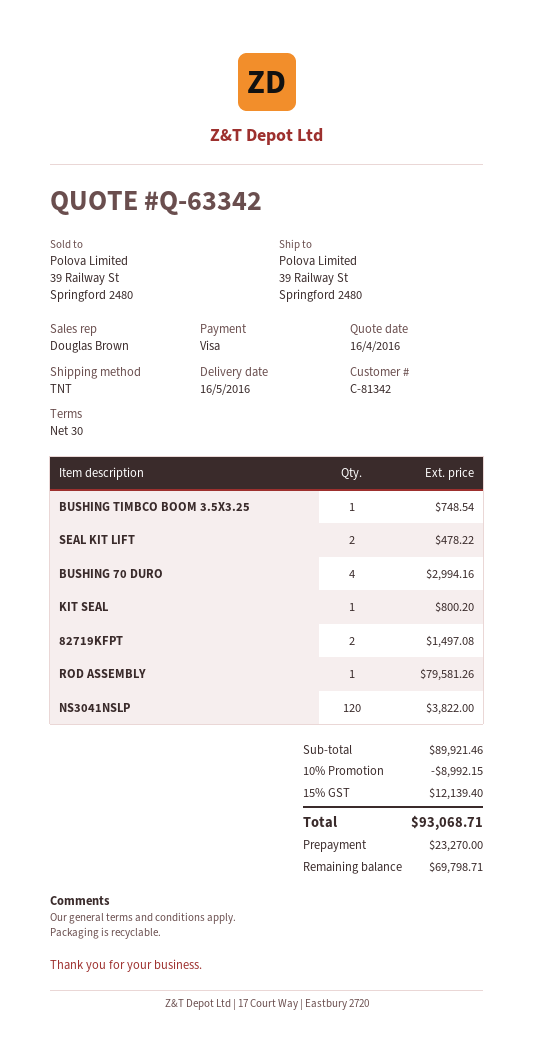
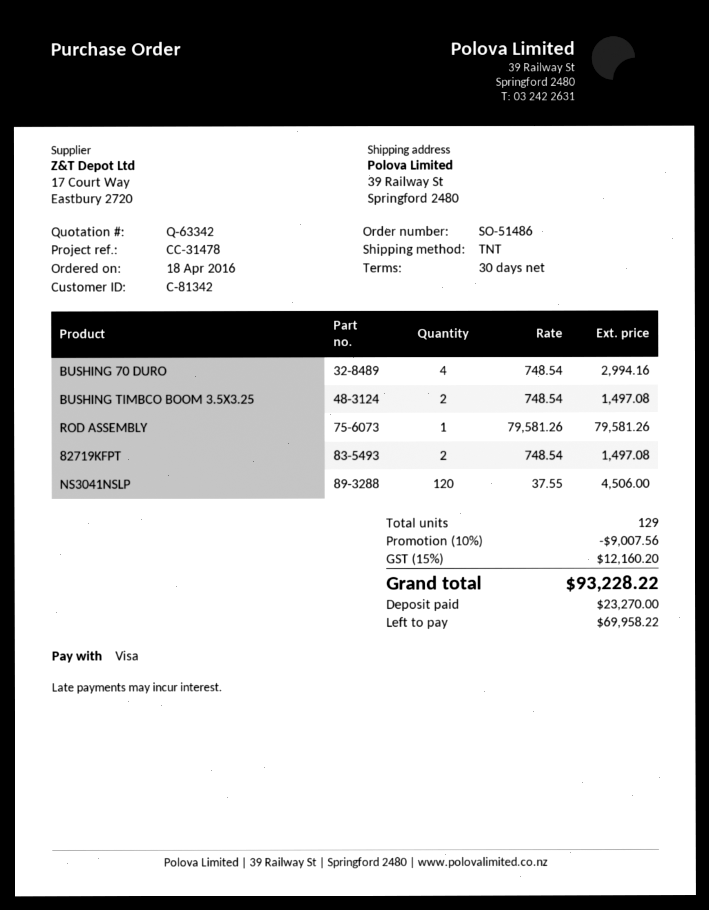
BUSHING TIMBCO BOOM 3.5X3.25: 1 for 748.54 -> 2 for 1497.08
SEAL KIT LIFT: 2 for 478.22 -> none
KIT SEAL: 1 for 800.20 -> none
NS3041NSLP: 120 for 3822.00 -> 120 for 4506.00
discount: 10% = 8992.15 -> 10% = 9007.56
tax: 15% = 12139.40 -> 15% = 12160.20
total: 93068.71 -> 93228.22
balance: 69798.71 -> 69958.22

